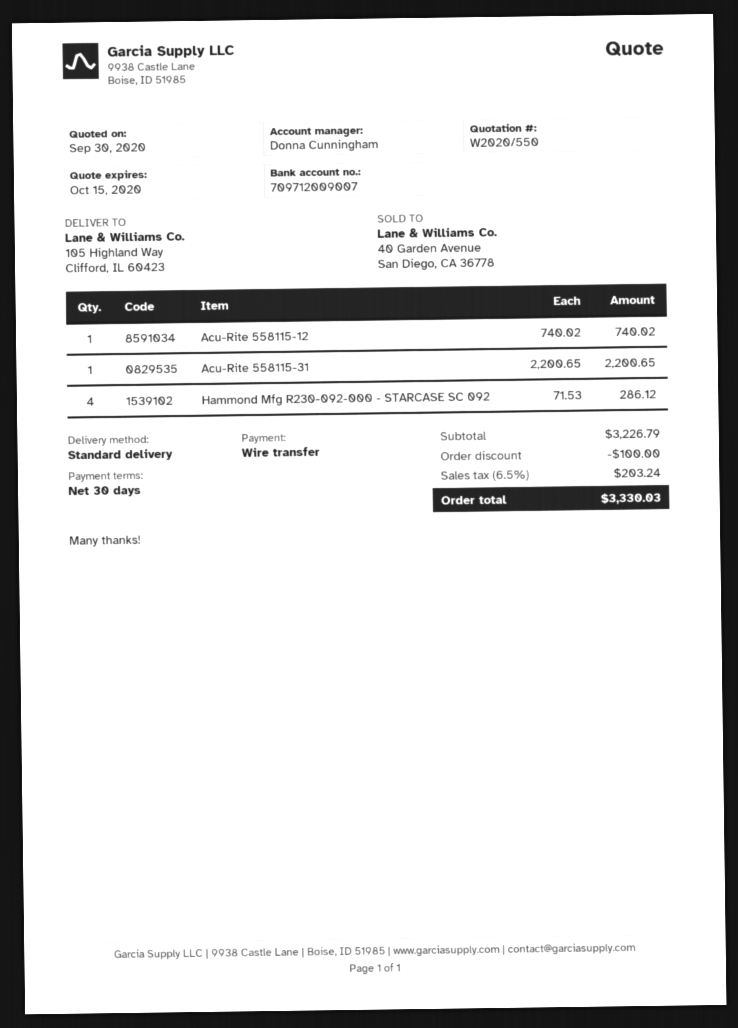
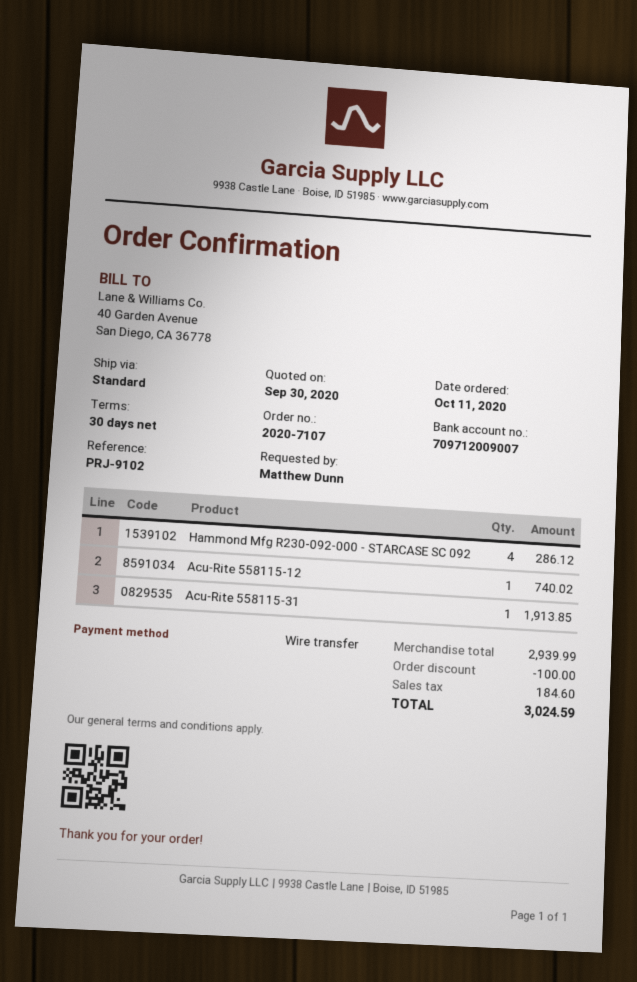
Acu-Rite 558115-31: 1 for 2200.65 -> 1 for 1913.85
subtotal: 3226.79 -> 2939.99
tax: 203.24 -> 184.60
total: 3330.03 -> 3024.59

